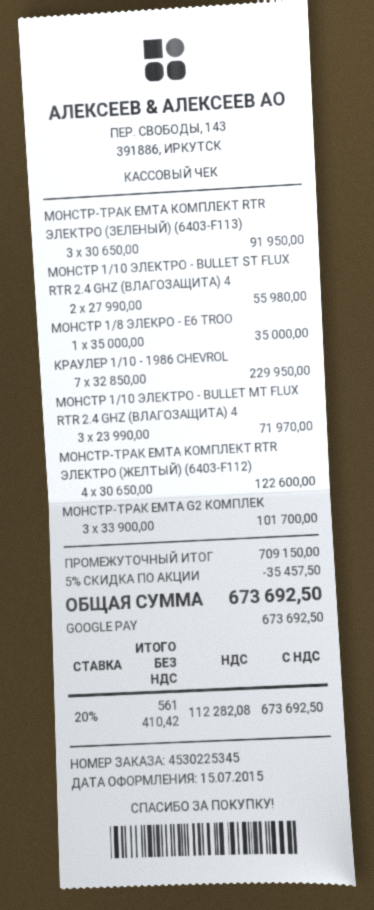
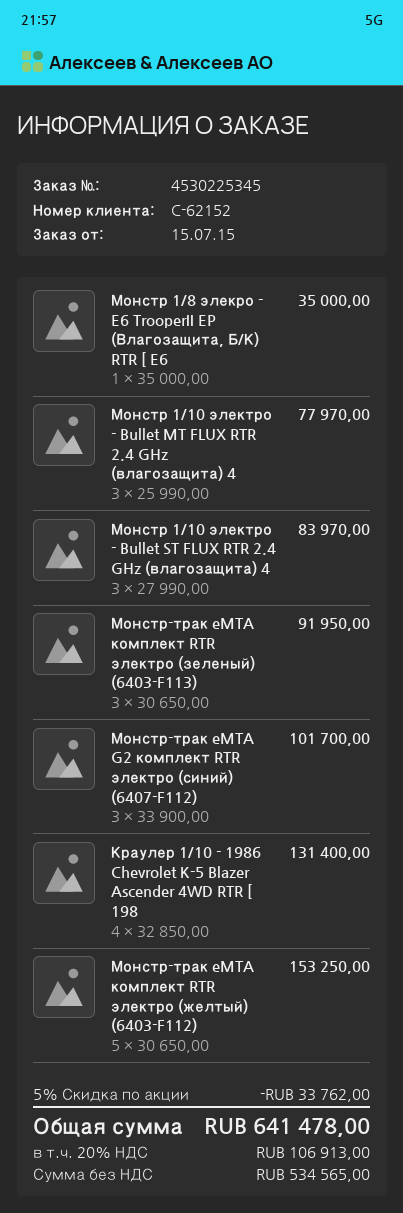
МОНСТР 1/10 ЭЛЕКТРО - BULLET ST FLUX RTR 2.4 GHZ (ВЛАГОЗАЩИТА) 4: 2 x 27990.00 = 55980.00 -> 3 x 27990.00 = 83970.00
КРАУЛЕР 1/10 - 1986 CHEVROL: 7 x 32850.00 = 229950.00 -> 4 x 32850.00 = 131400.00
МОНСТР 1/10 ЭЛЕКТРО - BULLET MT FLUX RTR 2.4 GHZ (ВЛАГОЗАЩИТА) 4: 3 x 23990.00 = 71970.00 -> 3 x 25990.00 = 77970.00
МОНСТР-ТРАК EMTA КОМПЛЕКТ RTR ЭЛЕКТРО (ЖЕЛТЫЙ) (6403-F112): 4 x 30650.00 = 122600.00 -> 5 x 30650.00 = 153250.00
discount: 5% = 35457.50 -> 5% = 33762.00
net: 561410.42 -> 534565.00
tax: 20% = 112282.08 -> 20% = 106913.00
total: 673692.50 -> 641478.00

